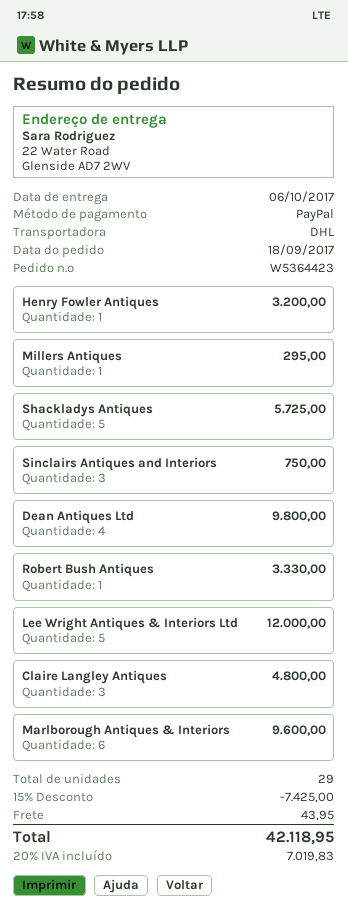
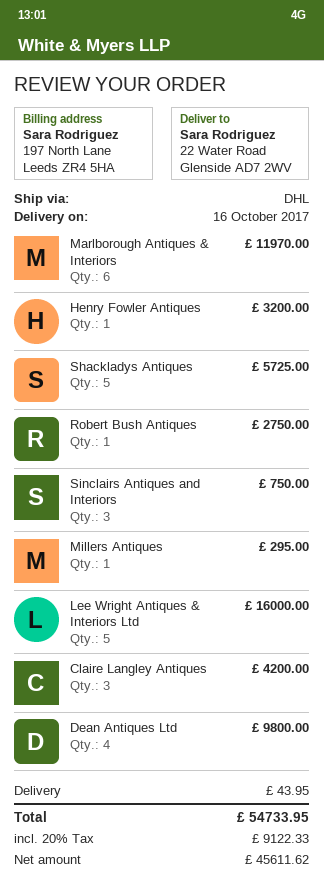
delivery date: 2017-10-06 -> 2017-10-16
Robert Bush Antiques: 1 for 3330.00 -> 1 for 2750.00
Lee Wright Antiques & Interiors Ltd: 5 for 12000.00 -> 5 for 16000.00
Claire Langley Antiques: 3 for 4800.00 -> 3 for 4200.00
Marlborough Antiques & Interiors: 6 for 9600.00 -> 6 for 11970.00
discount: 15% = 7425.00 -> none
tax: 20% = 7019.83 -> 20% = 9122.33
total: 42118.95 -> 54733.95

